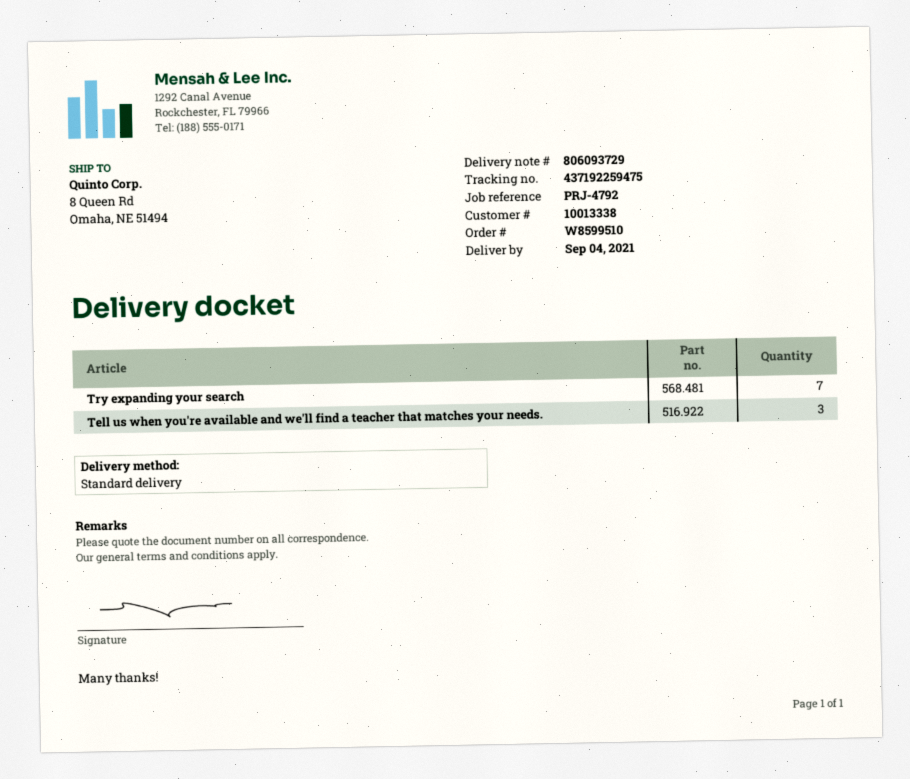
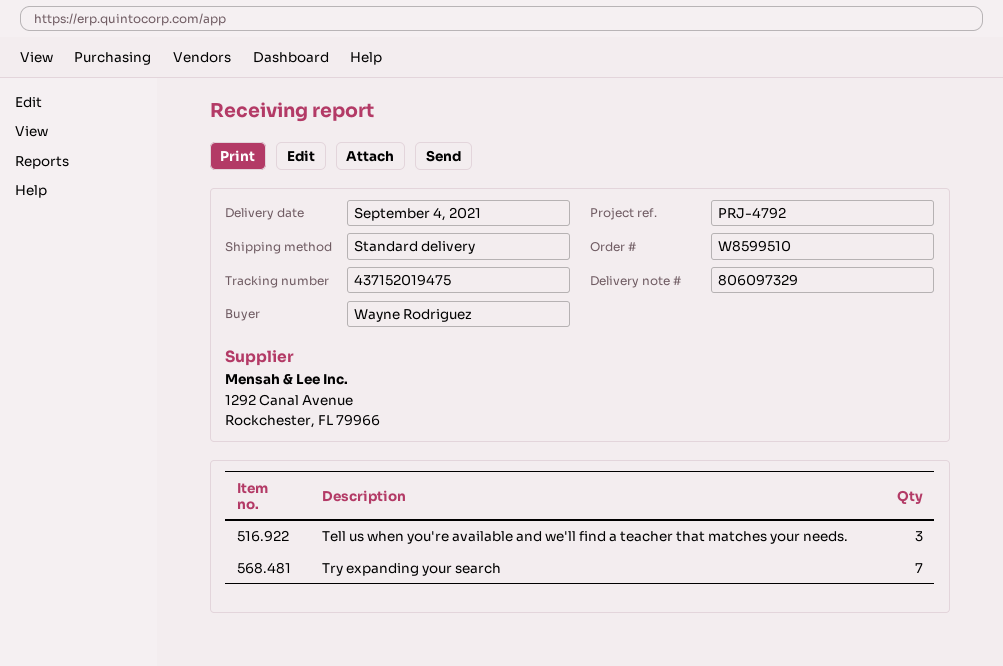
delivery note number: 806093729 -> 806097329
tracking number: 437192259475 -> 437152019475

